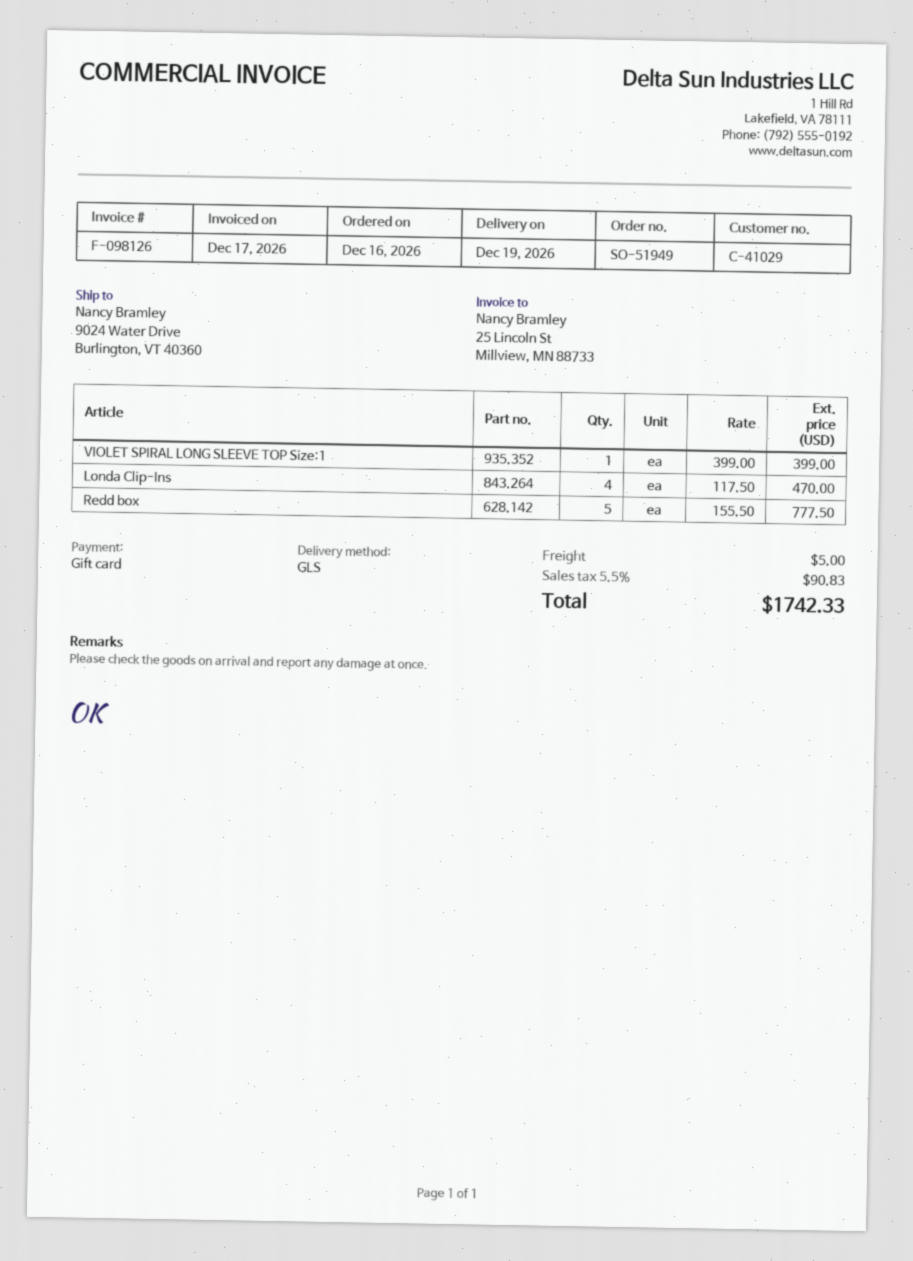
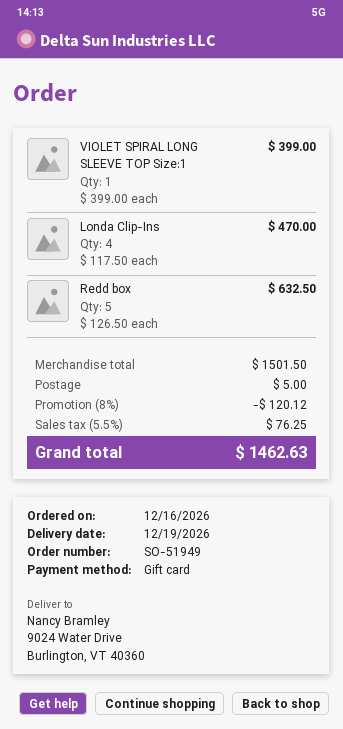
Redd box: 5 x 155.50 = 777.50 -> 5 x 126.50 = 632.50
discount: none -> 8% = 120.12
tax: 5.5% = 90.83 -> 5.5% = 76.25
total: 1742.33 -> 1462.63

